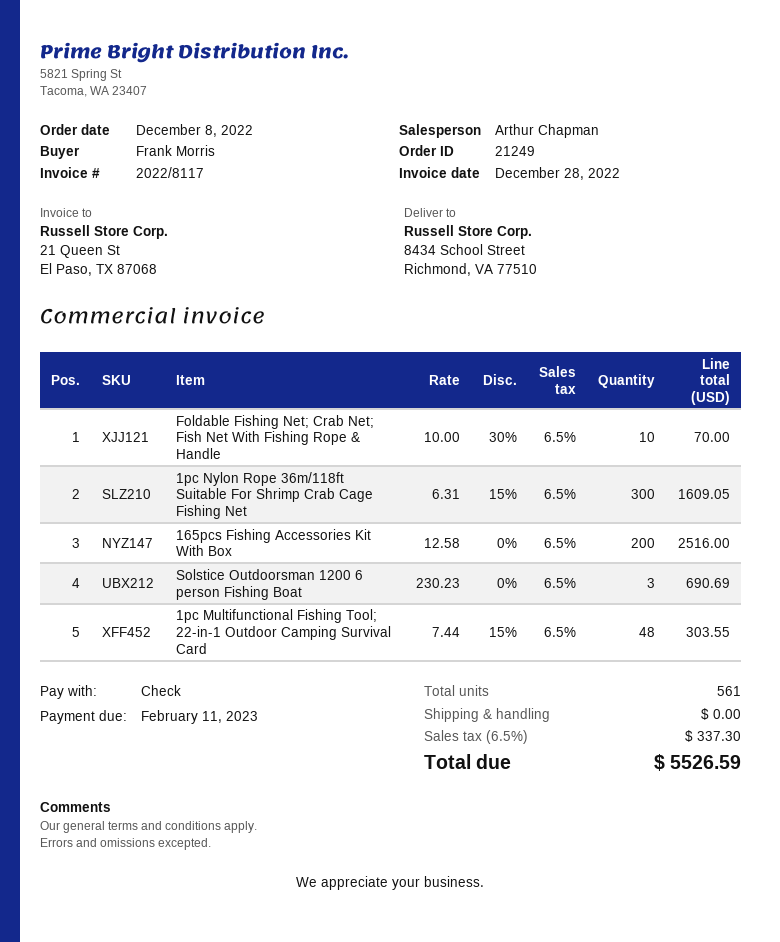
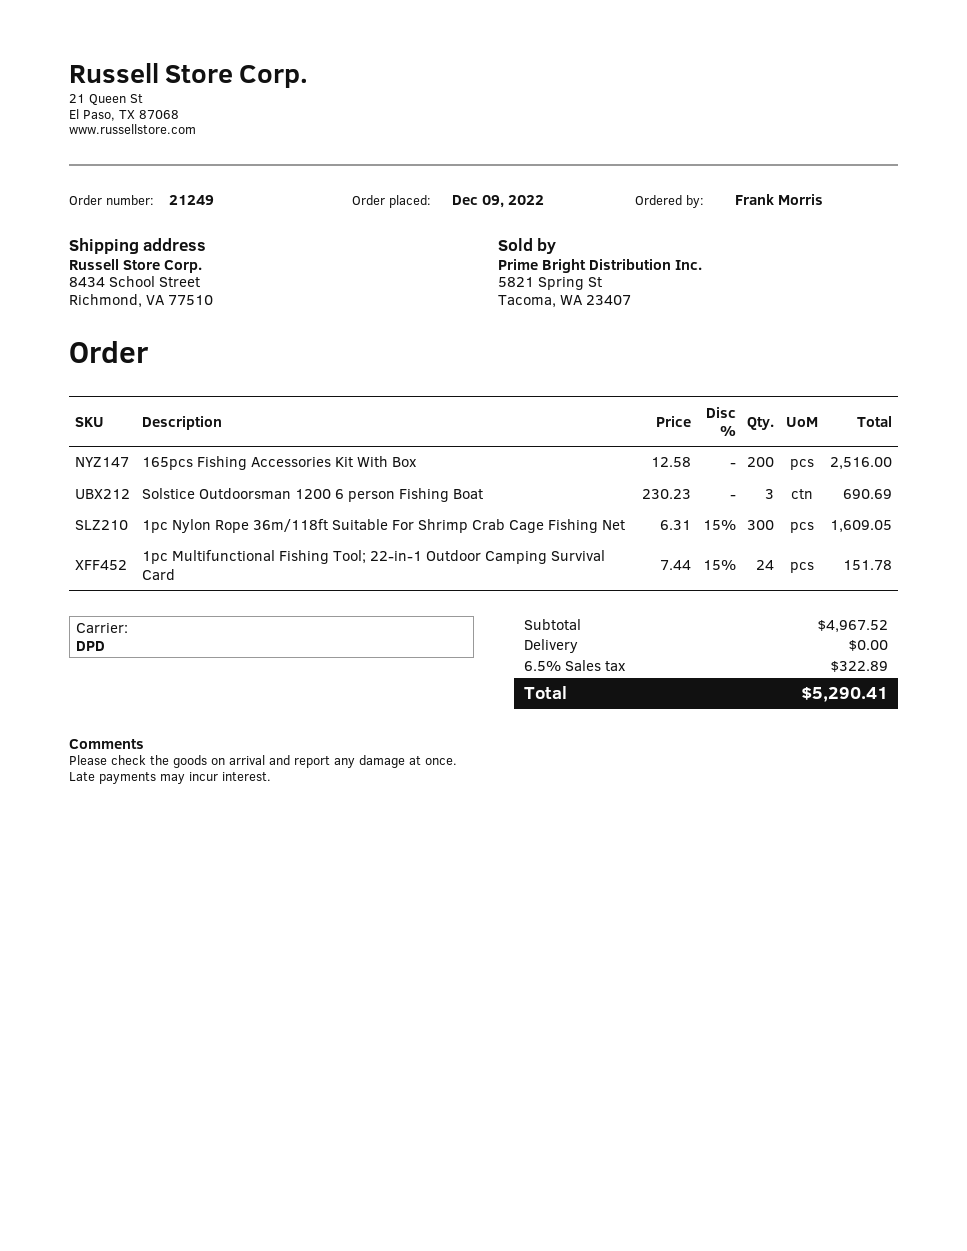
order date: 2022-12-08 -> 2022-12-09
Foldable Fishing Net; Crab Net; Fish Net With Fishing Rope & Handle: 10 x 10.00 - 30% = 70.00 -> none
1pc Multifunctional Fishing Tool; 22-in-1 Outdoor Camping Survival Card: 48 x 7.44 - 15% = 303.55 -> 24 x 7.44 - 15% = 151.78
tax: 6.5% = 337.30 -> 6.5% = 322.89
total: 5526.59 -> 5290.41

